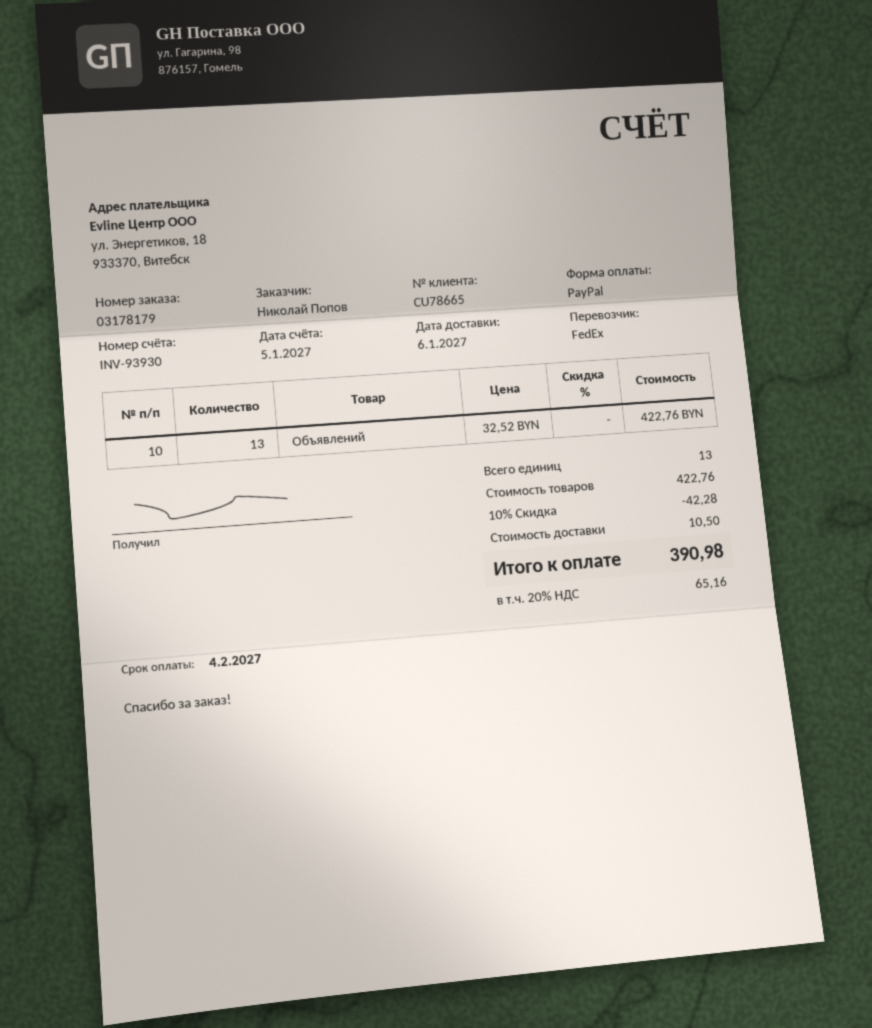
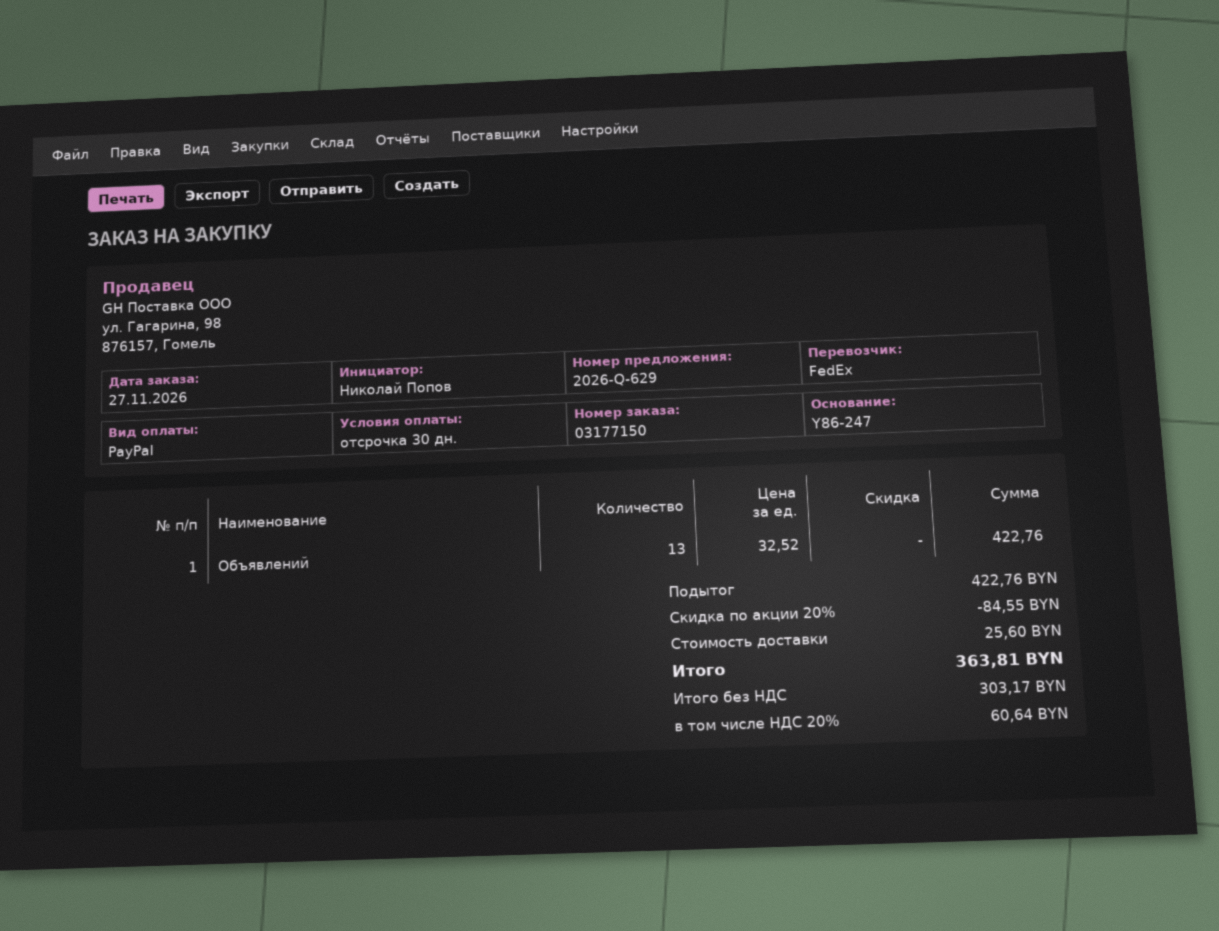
order number: 03178179 -> 03177150
discount: 10% = 42.28 -> 20% = 84.55
shipping: 10.50 -> 25.60
tax: 20% = 65.16 -> 20% = 60.64
total: 390.98 -> 363.81

